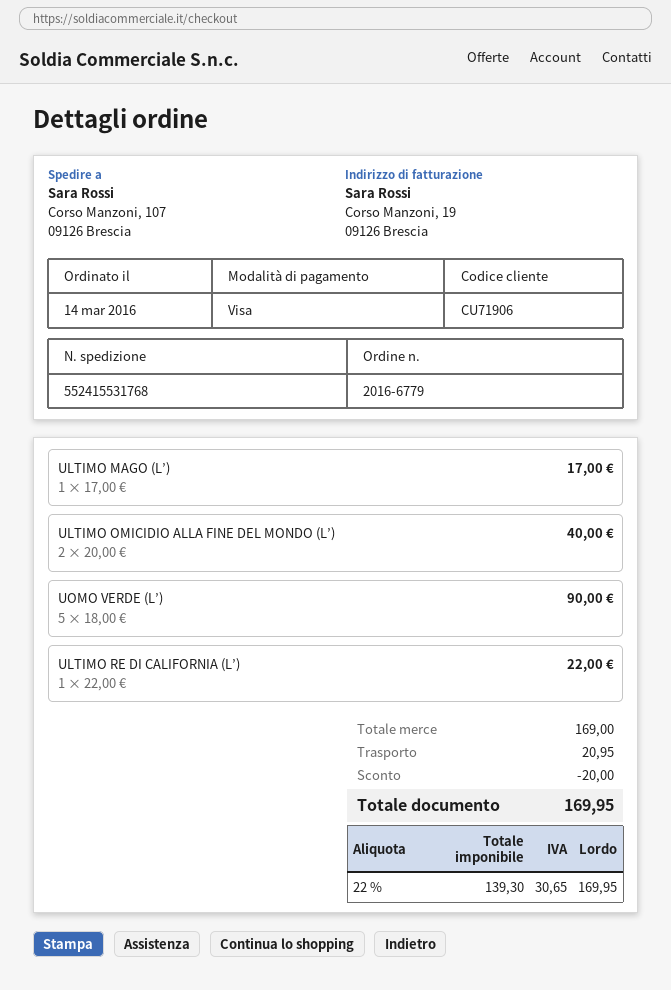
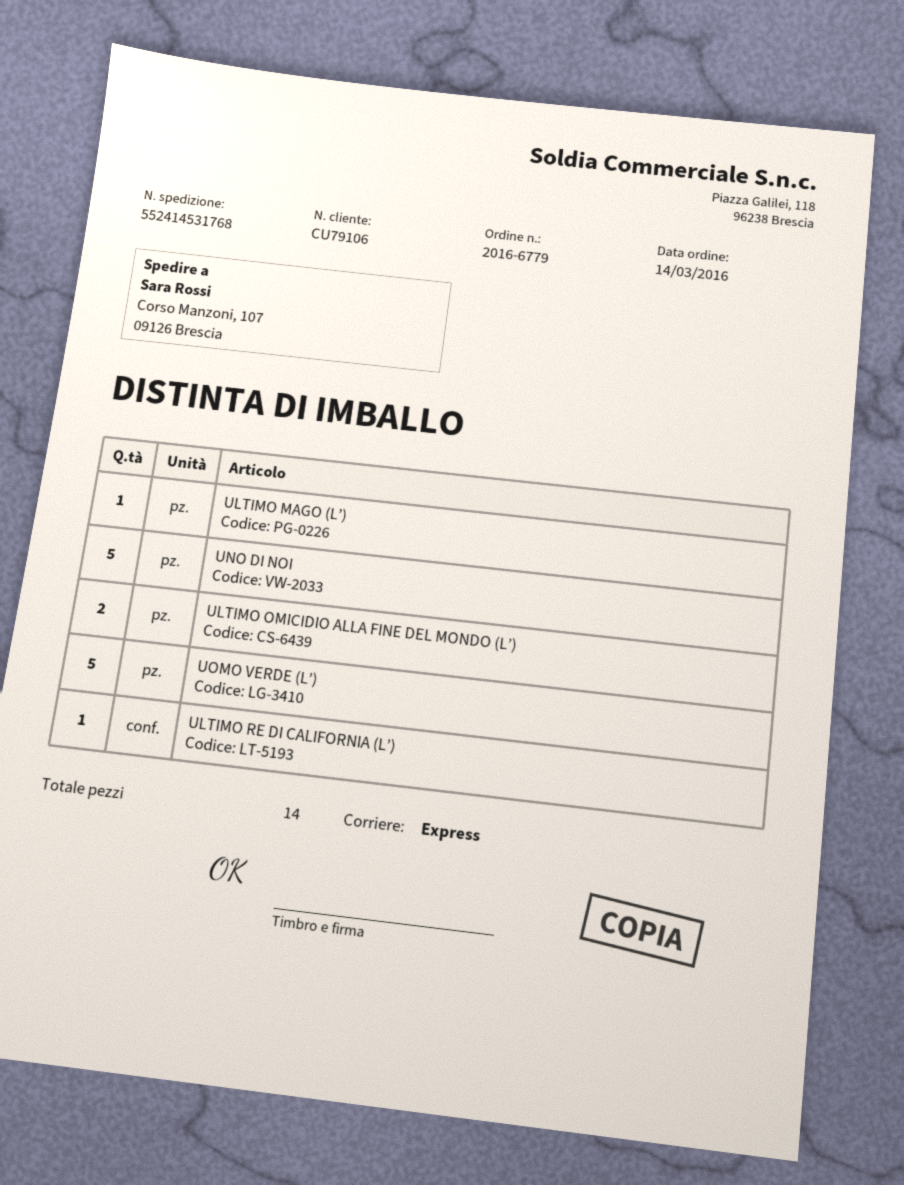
customer number: CU71906 -> CU79106
tracking number: 552415531768 -> 552414531768
UNO DI NOI: none -> 5

